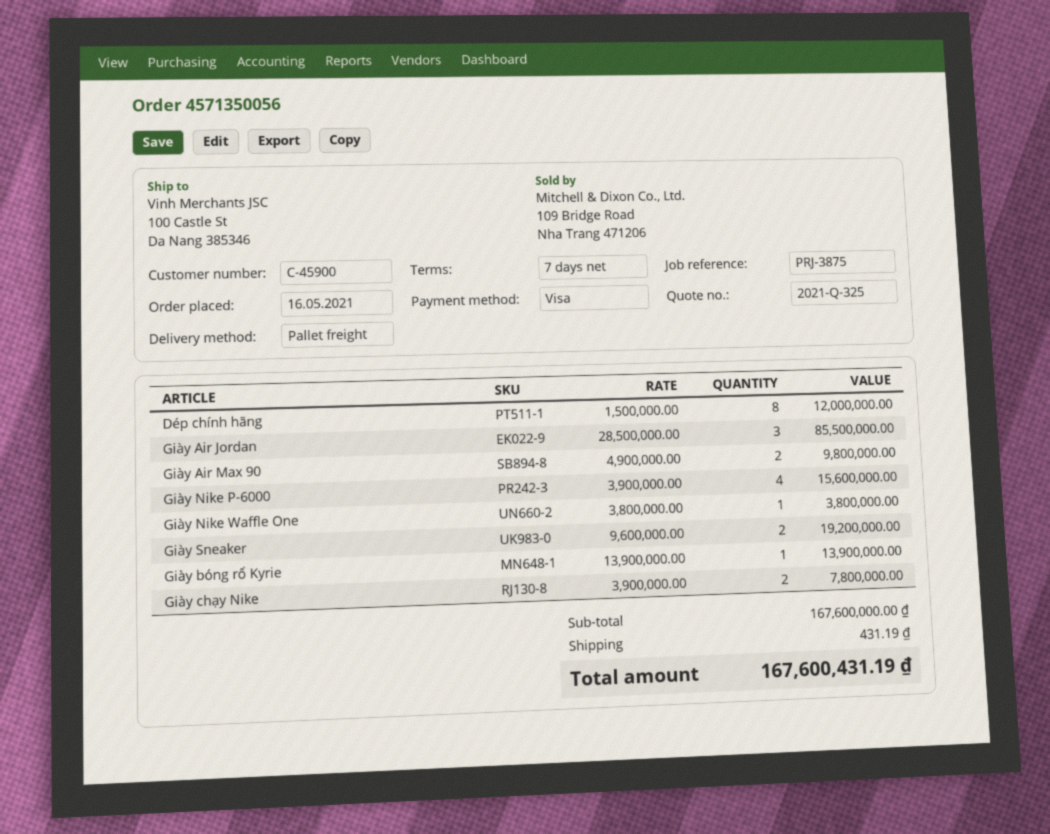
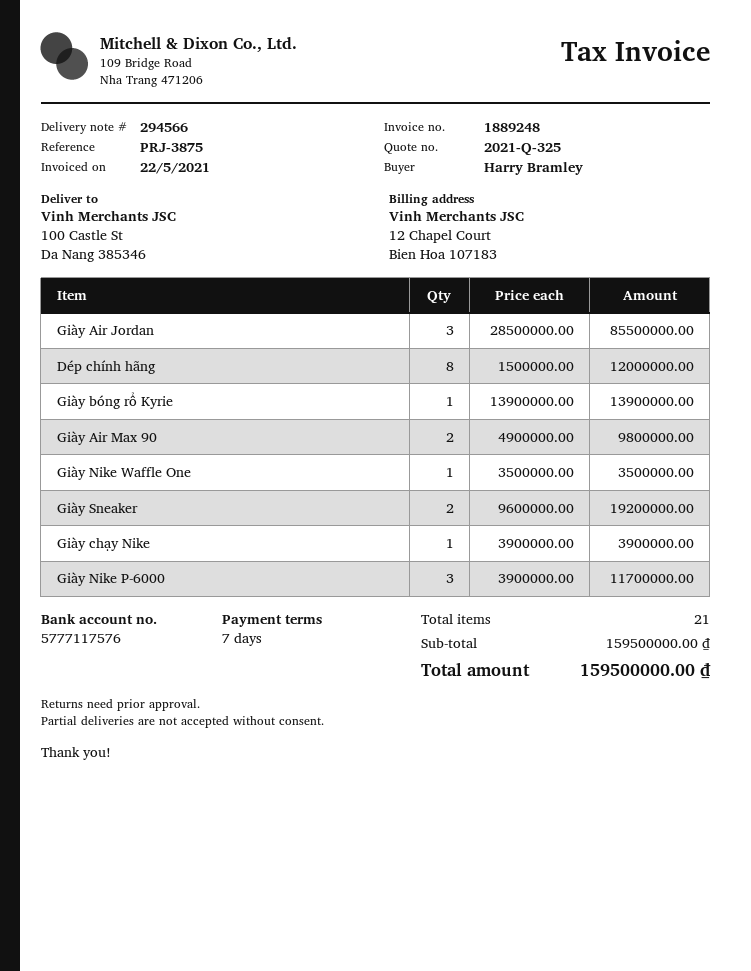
Giày Nike P-6000: 4 x 3900000.00 = 15600000.00 -> 3 x 3900000.00 = 11700000.00
Giày Nike Waffle One: 1 x 3800000.00 = 3800000.00 -> 1 x 3500000.00 = 3500000.00
Giày chạy Nike: 2 x 3900000.00 = 7800000.00 -> 1 x 3900000.00 = 3900000.00
subtotal: 167600000.00 -> 159500000.00
shipping: 431.19 -> none
total: 167600431.19 -> 159500000.00

